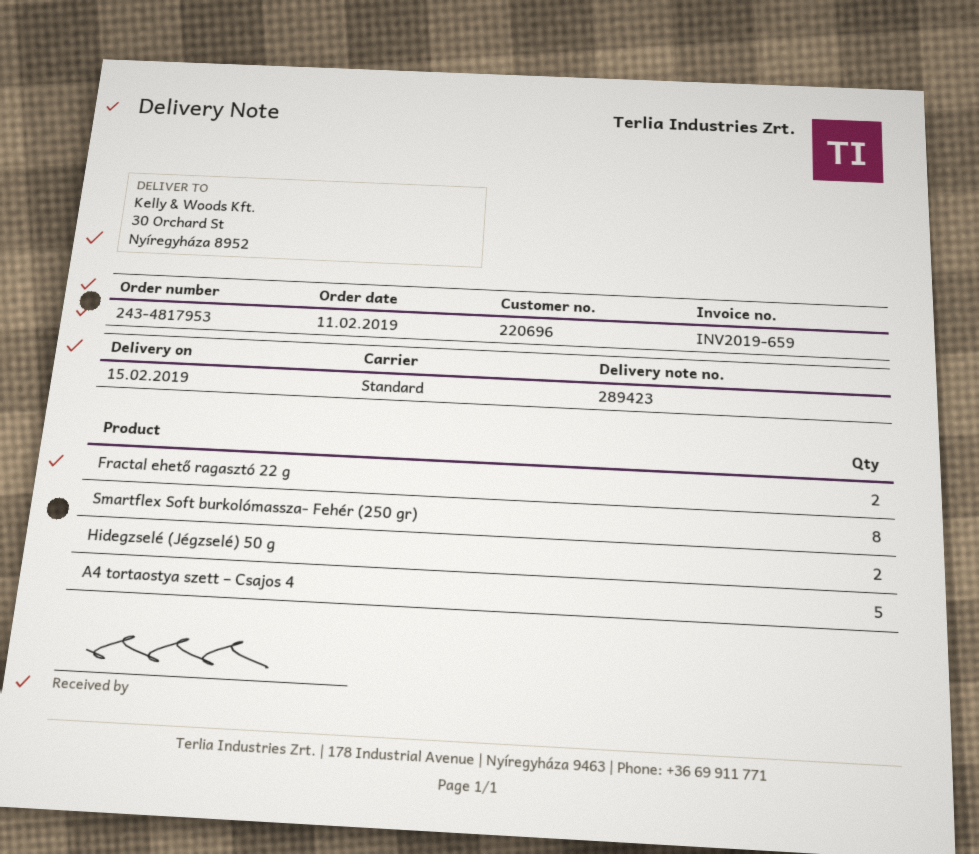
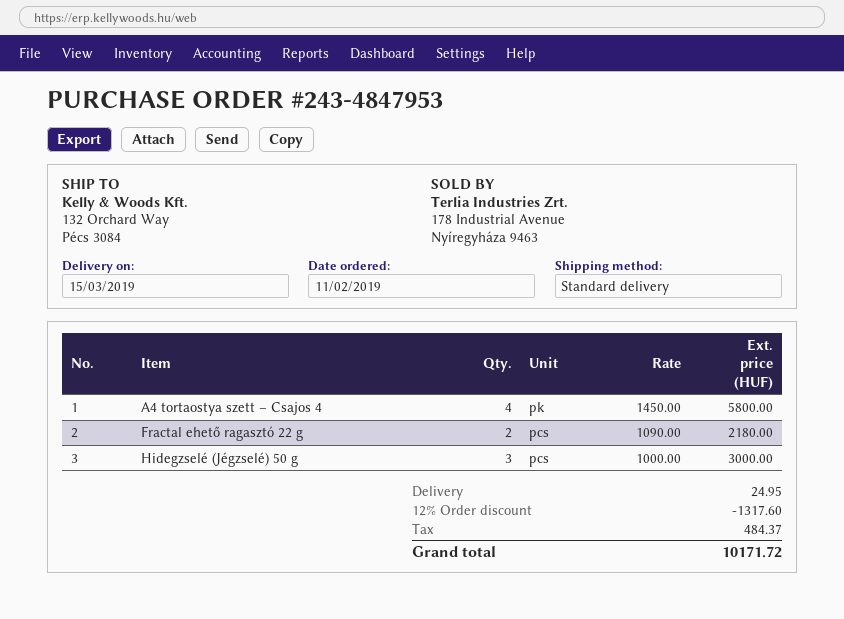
order number: 243-4817953 -> 243-4847953
delivery date: 2019-02-15 -> 2019-03-15
ship to: 30 Orchard St, Nyíregyháza 8952 -> 132 Orchard Way, Pécs 3084
Smartflex Soft burkolómassza- Fehér (250 gr): 8 -> none
Hidegzselé (Jégzselé) 50 g: 2 -> 3
A4 tortaostya szett – Csajos 4: 5 -> 4

